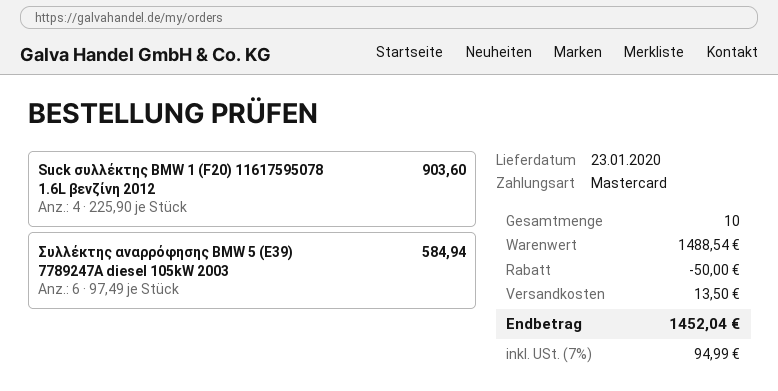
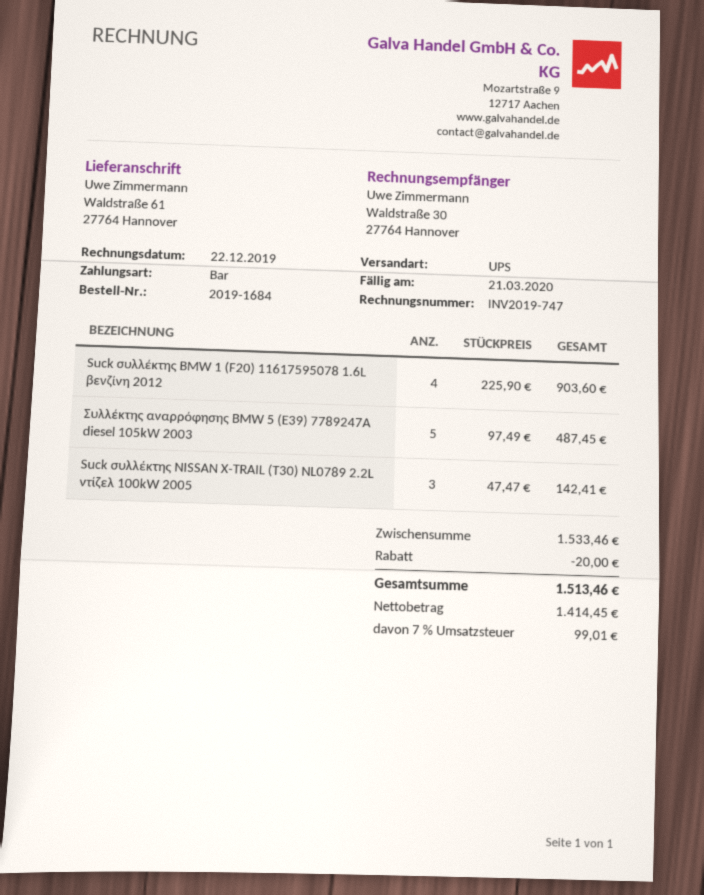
payment method: Mastercard -> cash
Συλλέκτης αναρρόφησης BMW 5 (E39) 7789247A diesel 105kW 2003: 6 x 97.49 = 584.94 -> 5 x 97.49 = 487.45
Suck συλλέκτης NISSAN X-TRAIL (T30) NL0789 2.2L ντίζελ 100kW 2005: none -> 3 x 47.47 = 142.41
subtotal: 1488.54 -> 1533.46
discount: 50.00 -> 20.00
shipping: 13.50 -> none
tax: 7% = 94.99 -> 7% = 99.01
total: 1452.04 -> 1513.46

